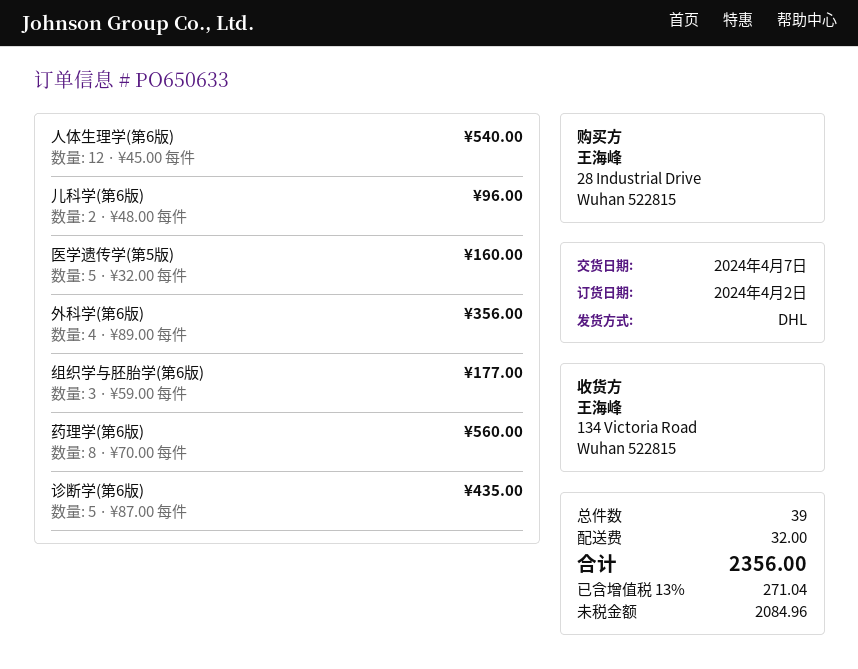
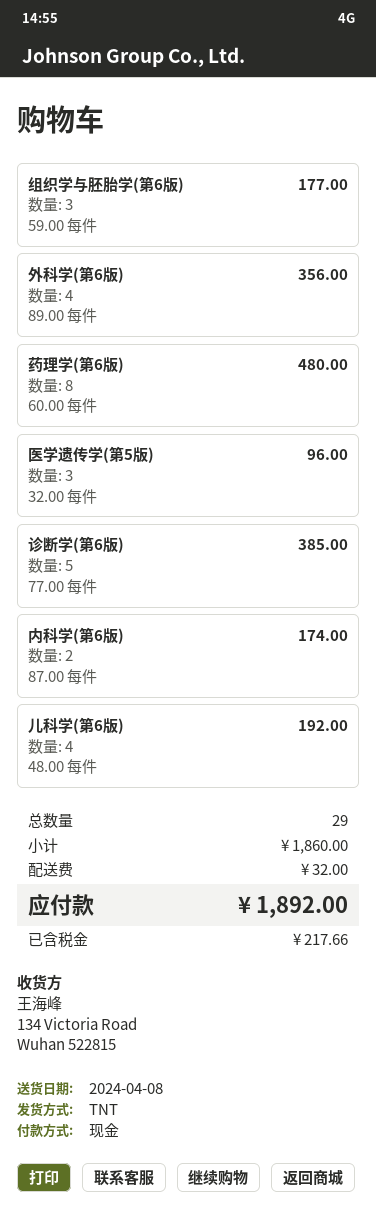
delivery date: 2024-04-07 -> 2024-04-08
shipping method: DHL -> TNT
人体生理学(第6版): 12 x 45.00 = 540.00 -> none
儿科学(第6版): 2 x 48.00 = 96.00 -> 4 x 48.00 = 192.00
医学遗传学(第5版): 5 x 32.00 = 160.00 -> 3 x 32.00 = 96.00
药理学(第6版): 8 x 70.00 = 560.00 -> 8 x 60.00 = 480.00
诊断学(第6版): 5 x 87.00 = 435.00 -> 5 x 77.00 = 385.00
内科学(第6版): none -> 2 x 87.00 = 174.00
total quantity: 39 -> 29
tax: 271.04 -> 217.66
total: 2356.00 -> 1892.00

